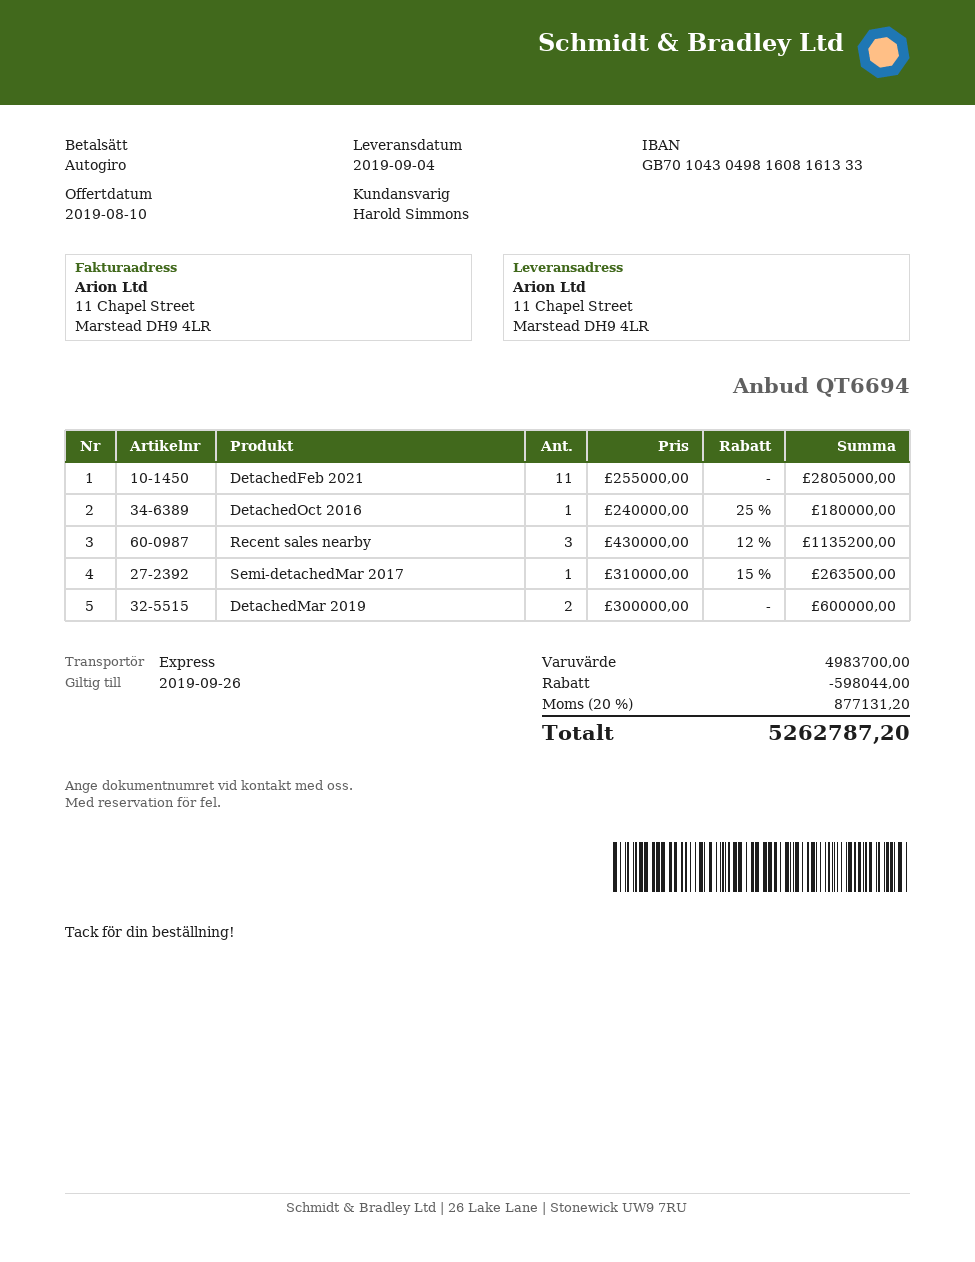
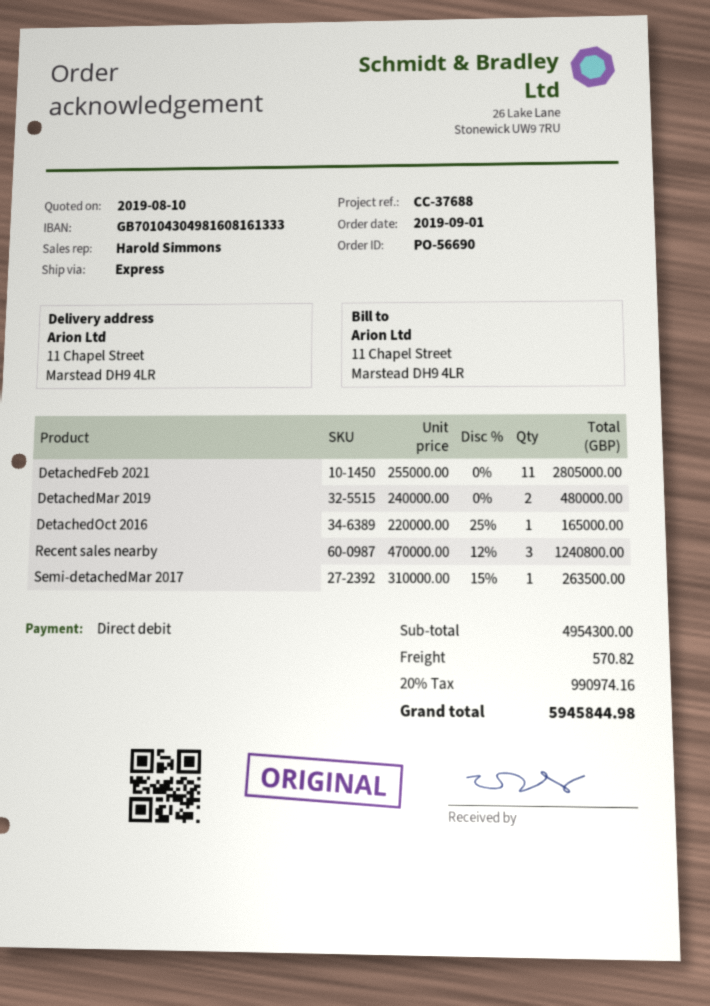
DetachedOct 2016: 1 x 240000.00 - 25% = 180000.00 -> 1 x 220000.00 - 25% = 165000.00
Recent sales nearby: 3 x 430000.00 - 12% = 1135200.00 -> 3 x 470000.00 - 12% = 1240800.00
DetachedMar 2019: 2 x 300000.00 = 600000.00 -> 2 x 240000.00 = 480000.00
subtotal: 4983700.00 -> 4954300.00
discount: 598044.00 -> none
shipping: none -> 570.82
tax: 20% = 877131.20 -> 20% = 990974.16
total: 5262787.20 -> 5945844.98

